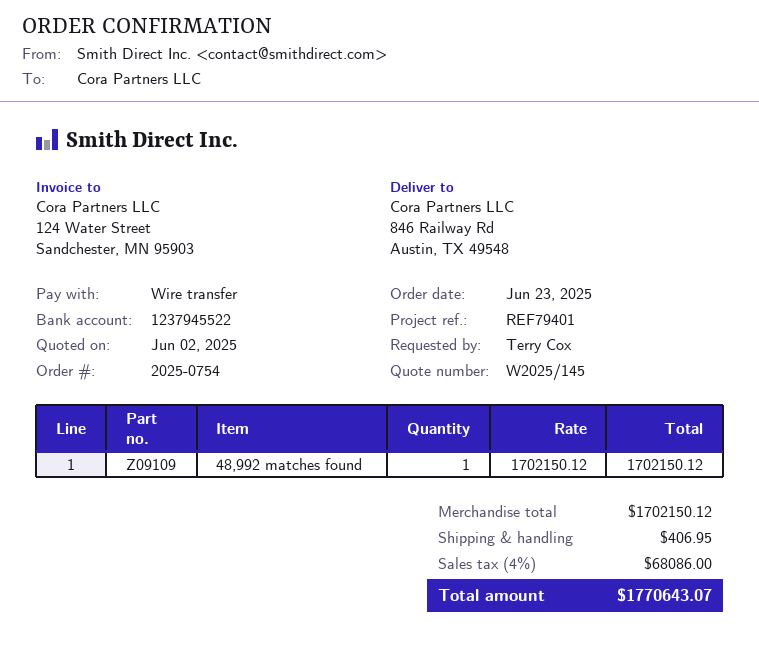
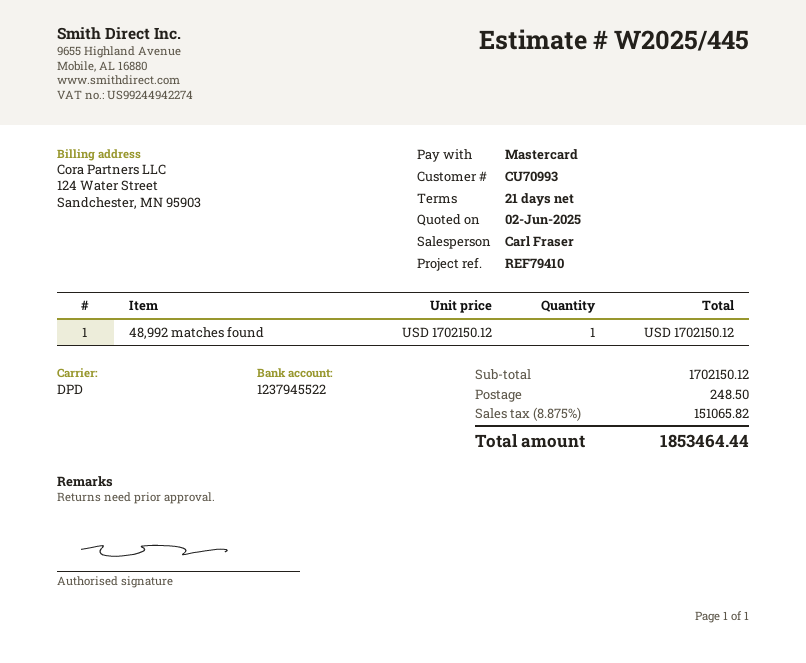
quote number: W2025/145 -> W2025/445
reference: REF79401 -> REF79410
payment method: bank transfer -> Mastercard
shipping: 406.95 -> 248.50
tax: 4% = 68086.00 -> 8.875% = 151065.82
total: 1770643.07 -> 1853464.44

